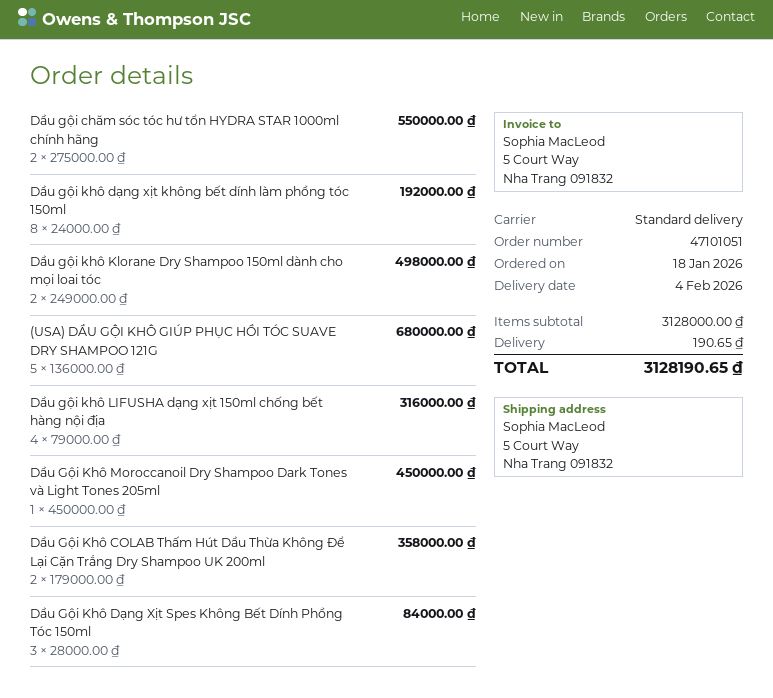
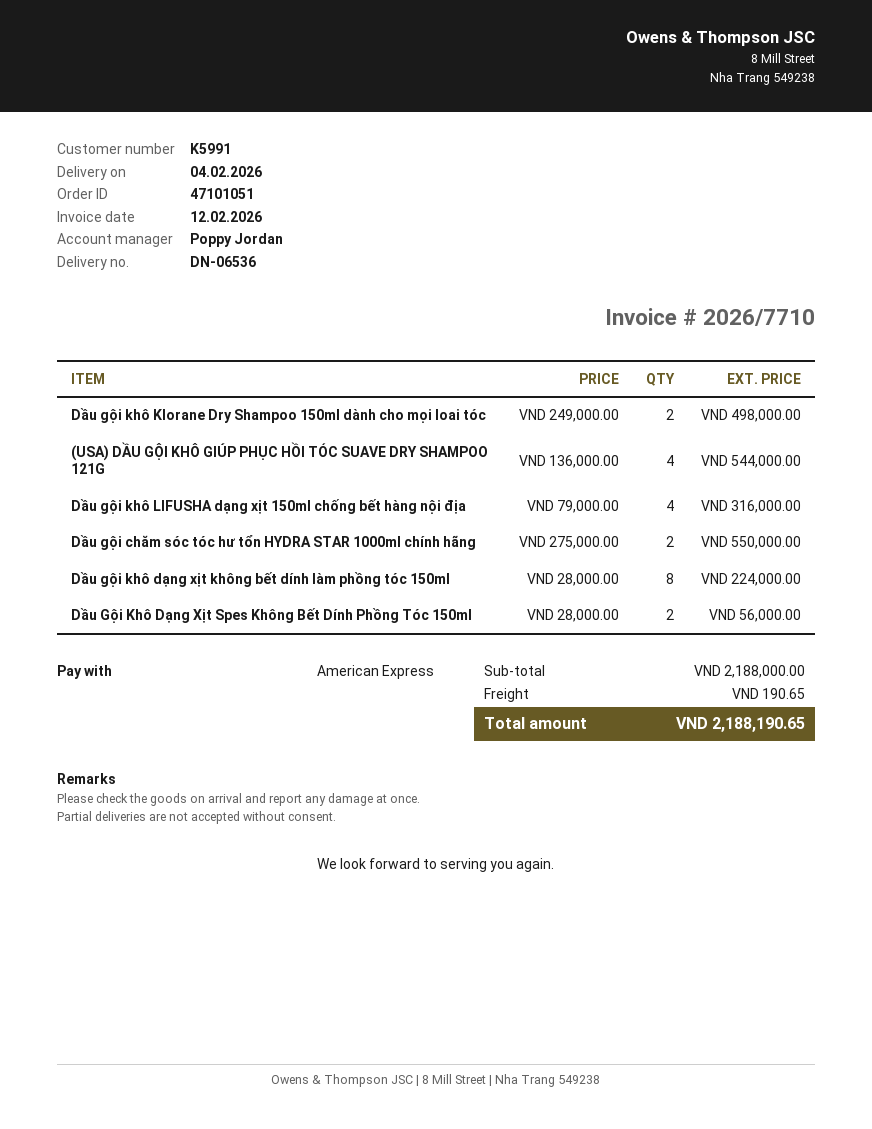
Dầu gội khô dạng xịt không bết dính làm phồng tóc 150ml: 8 x 24000.00 = 192000.00 -> 8 x 28000.00 = 224000.00
(USA) DẦU GỘI KHÔ GIÚP PHỤC HỒI TÓC SUAVE DRY SHAMPOO 121G: 5 x 136000.00 = 680000.00 -> 4 x 136000.00 = 544000.00
Dầu Gội Khô Moroccanoil Dry Shampoo Dark Tones và Light Tones 205ml: 1 x 450000.00 = 450000.00 -> none
Dầu Gội Khô COLAB Thấm Hút Dầu Thừa Không Để Lại Cặn Trắng Dry Shampoo UK 200ml: 2 x 179000.00 = 358000.00 -> none
Dầu Gội Khô Dạng Xịt Spes Không Bết Dính Phồng Tóc 150ml: 3 x 28000.00 = 84000.00 -> 2 x 28000.00 = 56000.00
subtotal: 3128000.00 -> 2188000.00
total: 3128190.65 -> 2188190.65

